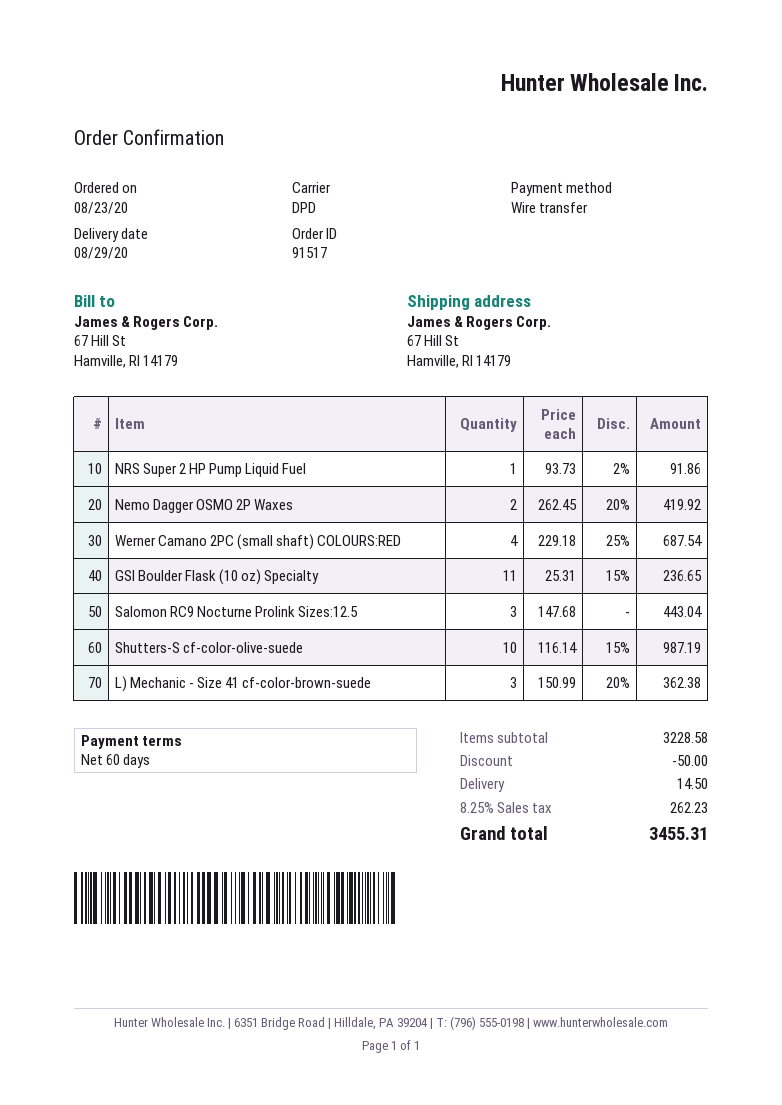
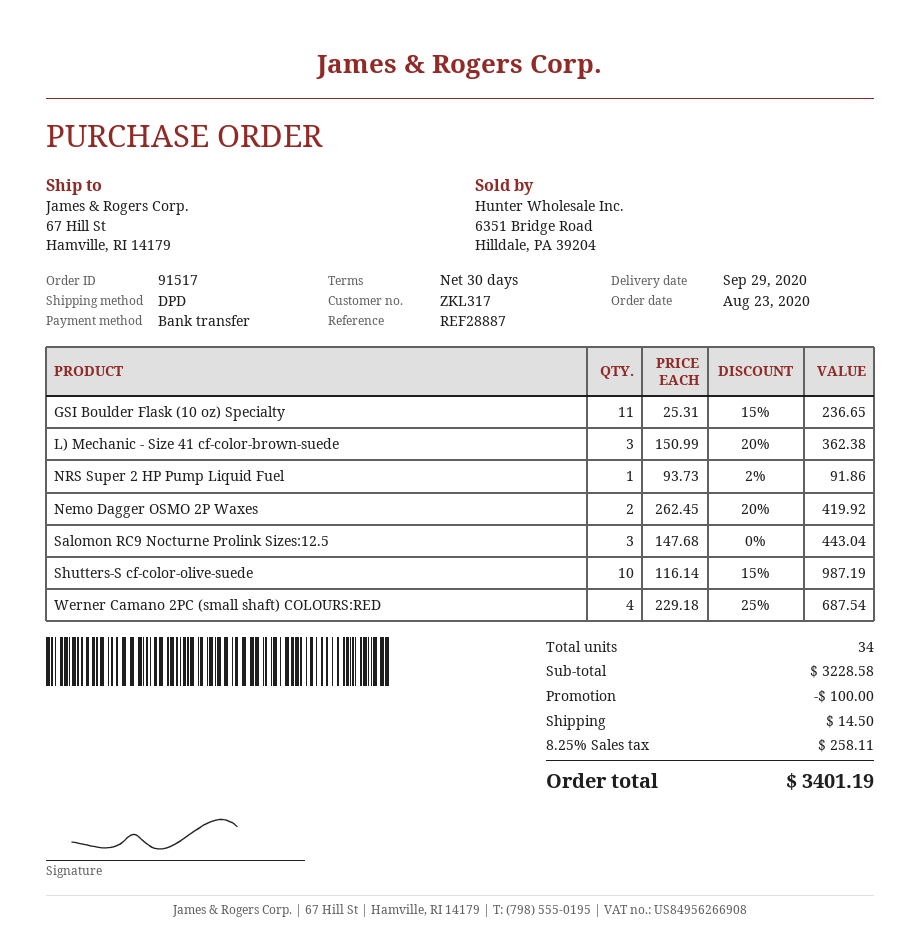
delivery date: 2020-08-29 -> 2020-09-29
payment terms: 60 days -> 30 days
discount: 50.00 -> 100.00
tax: 8.25% = 262.23 -> 8.25% = 258.11
total: 3455.31 -> 3401.19

